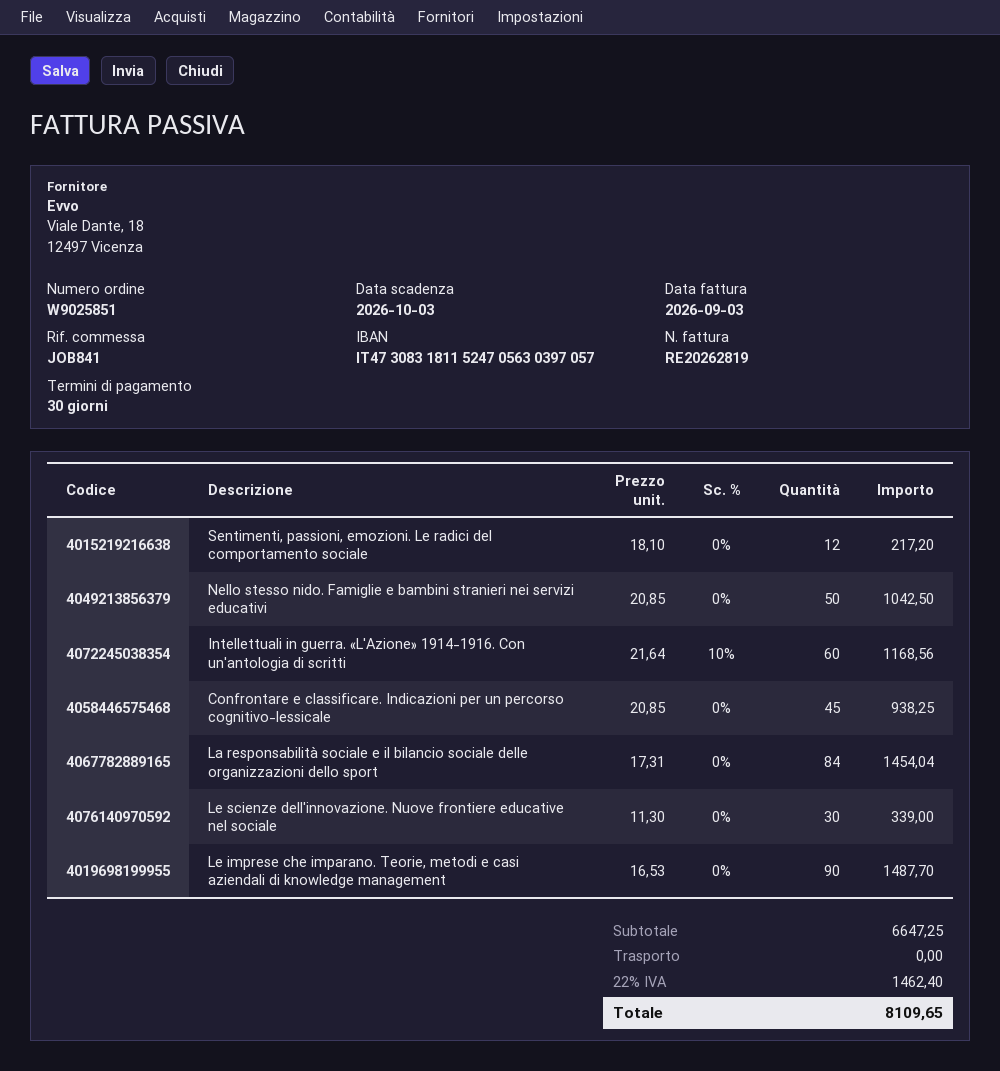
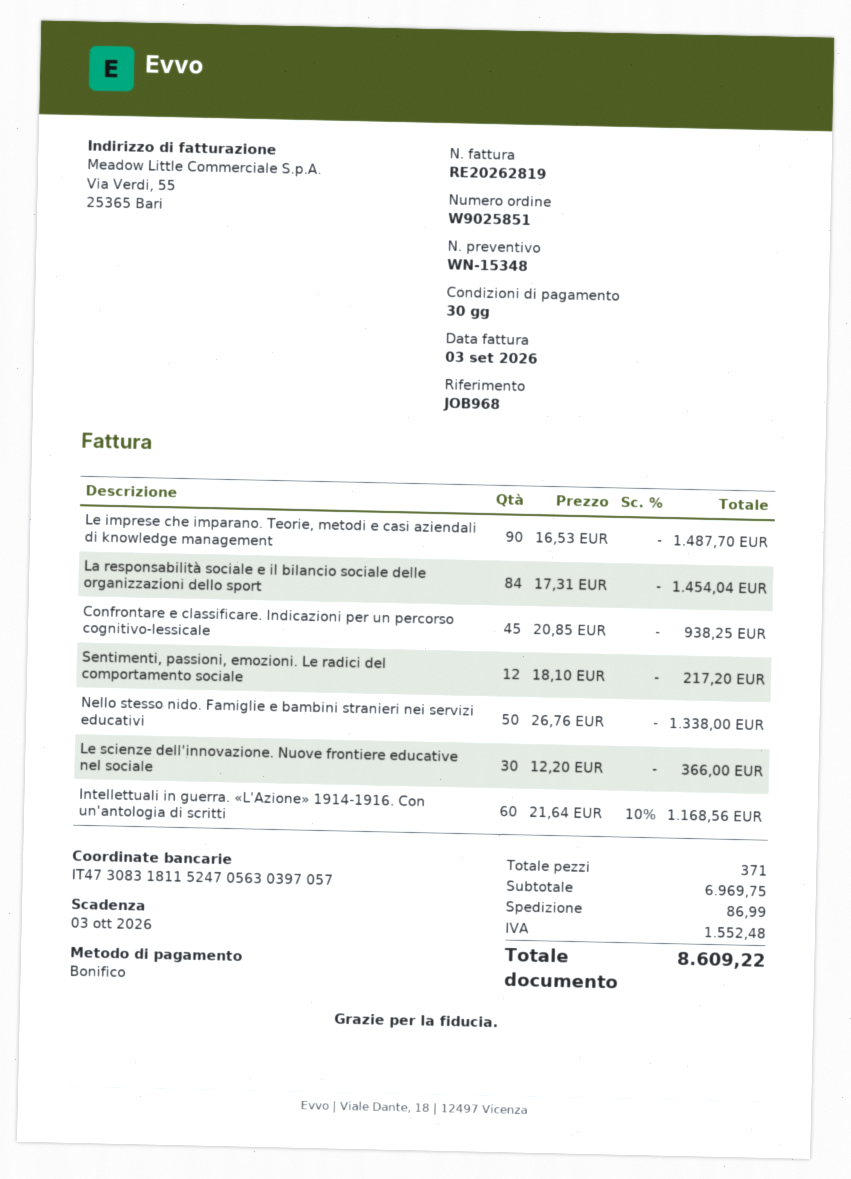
reference: JOB841 -> JOB968
Nello stesso nido. Famiglie e bambini stranieri nei servizi educativi: 50 x 20.85 = 1042.50 -> 50 x 26.76 = 1338.00
Le scienze dell'innovazione. Nuove frontiere educative nel sociale: 30 x 11.30 = 339.00 -> 30 x 12.20 = 366.00
subtotal: 6647.25 -> 6969.75
shipping: 0.00 -> 86.99
tax: 1462.40 -> 1552.48
total: 8109.65 -> 8609.22

